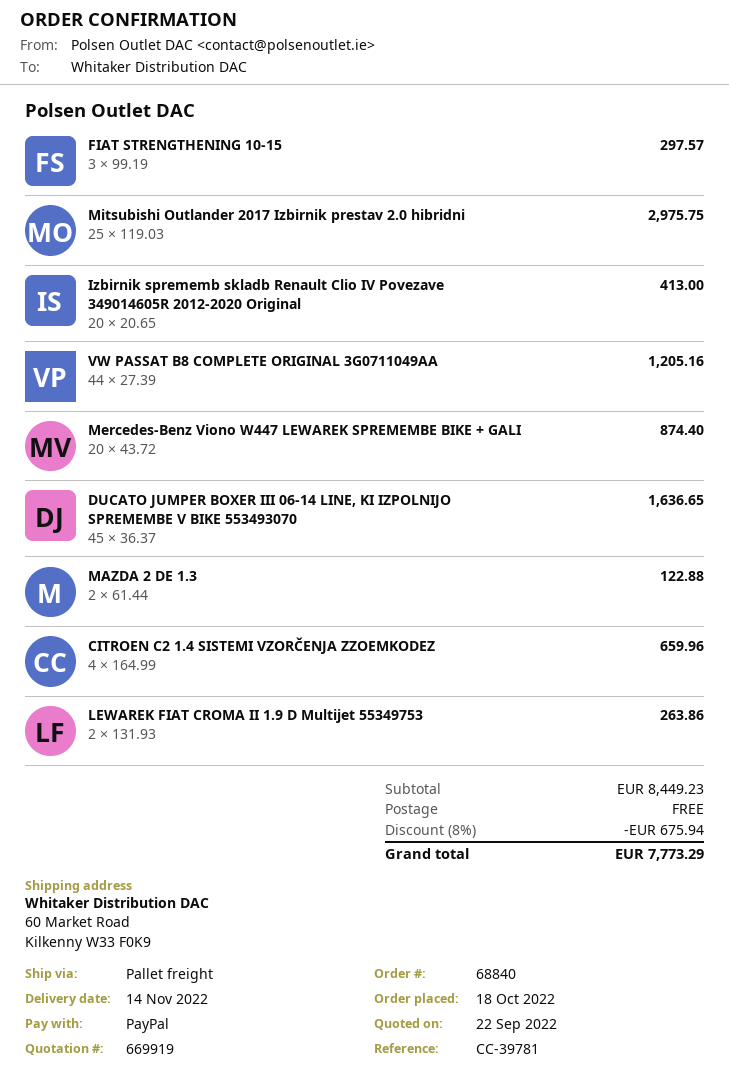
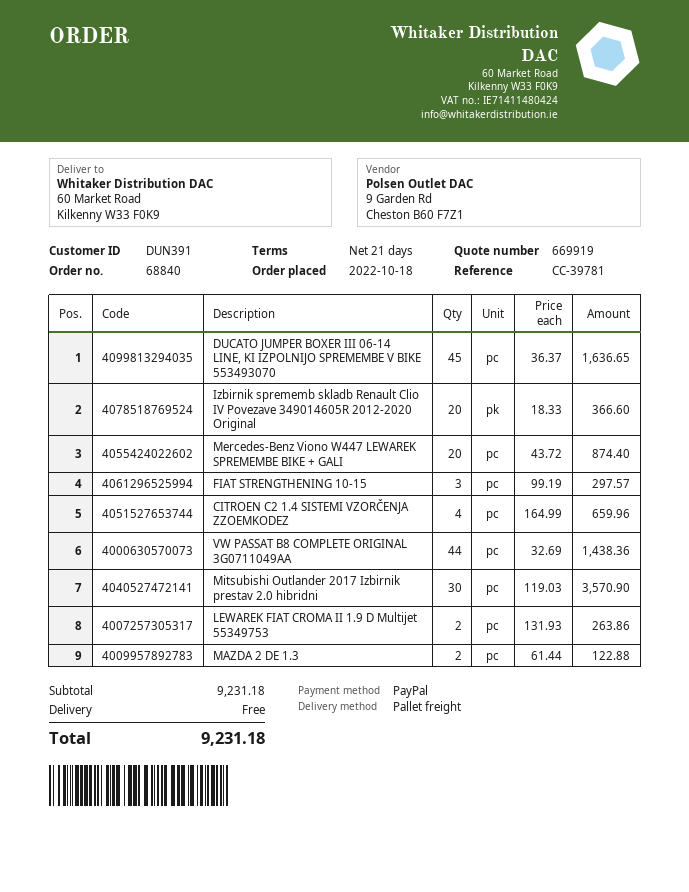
Mitsubishi Outlander 2017 Izbirnik prestav 2.0 hibridni: 25 x 119.03 = 2975.75 -> 30 x 119.03 = 3570.90
Izbirnik sprememb skladb Renault Clio IV Povezave 349014605R 2012-2020 Original: 20 x 20.65 = 413.00 -> 20 x 18.33 = 366.60
VW PASSAT B8 COMPLETE ORIGINAL 3G0711049AA: 44 x 27.39 = 1205.16 -> 44 x 32.69 = 1438.36
subtotal: 8449.23 -> 9231.18
discount: 8% = 675.94 -> none
total: 7773.29 -> 9231.18

